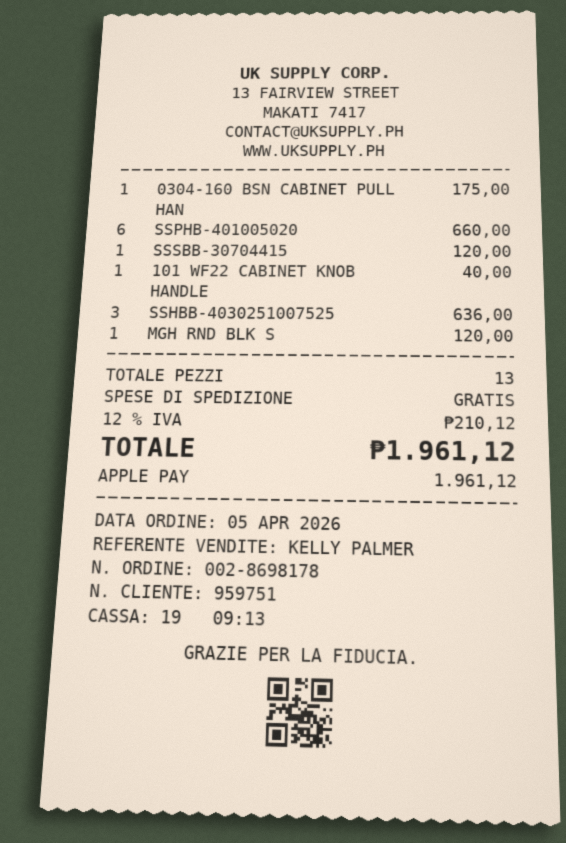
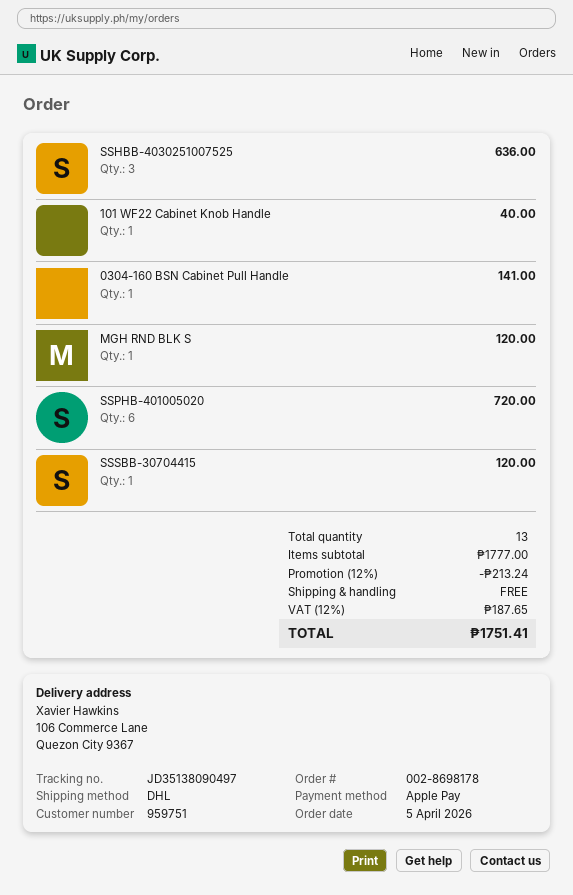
0304-160 BSN CABINET PULL HAN: 1 for 175.00 -> 1 for 141.00
SSPHB-401005020: 6 for 660.00 -> 6 for 720.00
discount: none -> 12% = 213.24
tax: 12% = 210.12 -> 12% = 187.65
total: 1961.12 -> 1751.41

